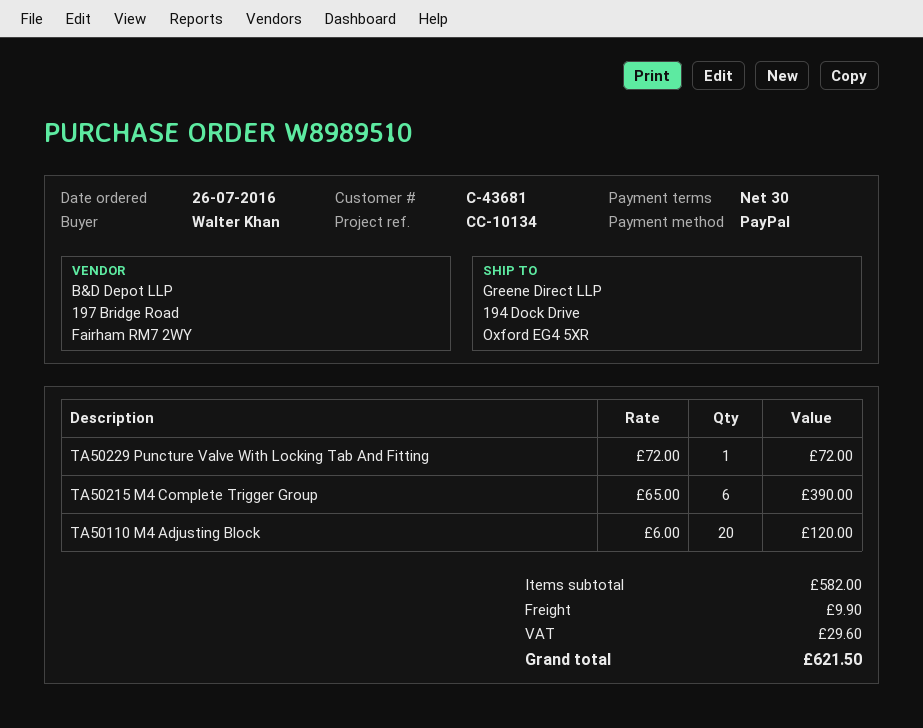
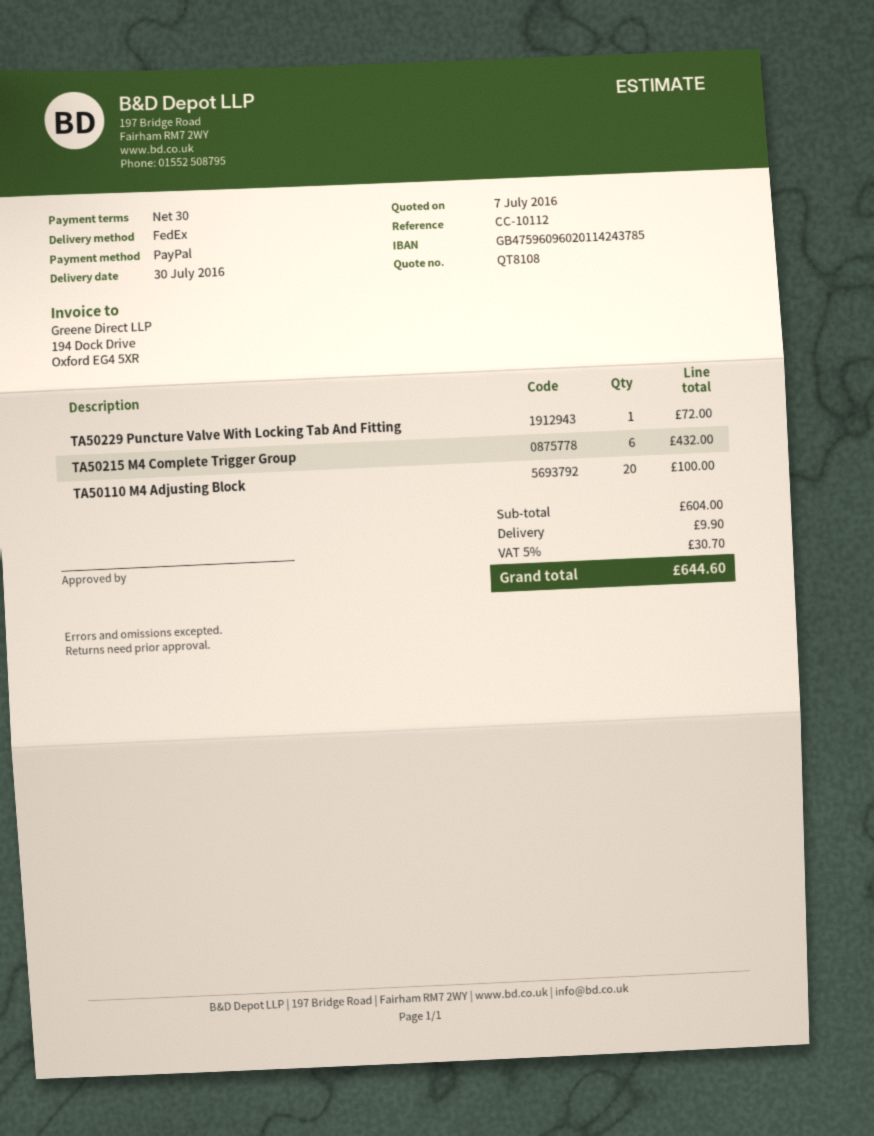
reference: CC-10134 -> CC-10112
TA50215 M4 Complete Trigger Group: 6 for 390.00 -> 6 for 432.00
TA50110 M4 Adjusting Block: 20 for 120.00 -> 20 for 100.00
subtotal: 582.00 -> 604.00
tax: 29.60 -> 30.70
total: 621.50 -> 644.60

